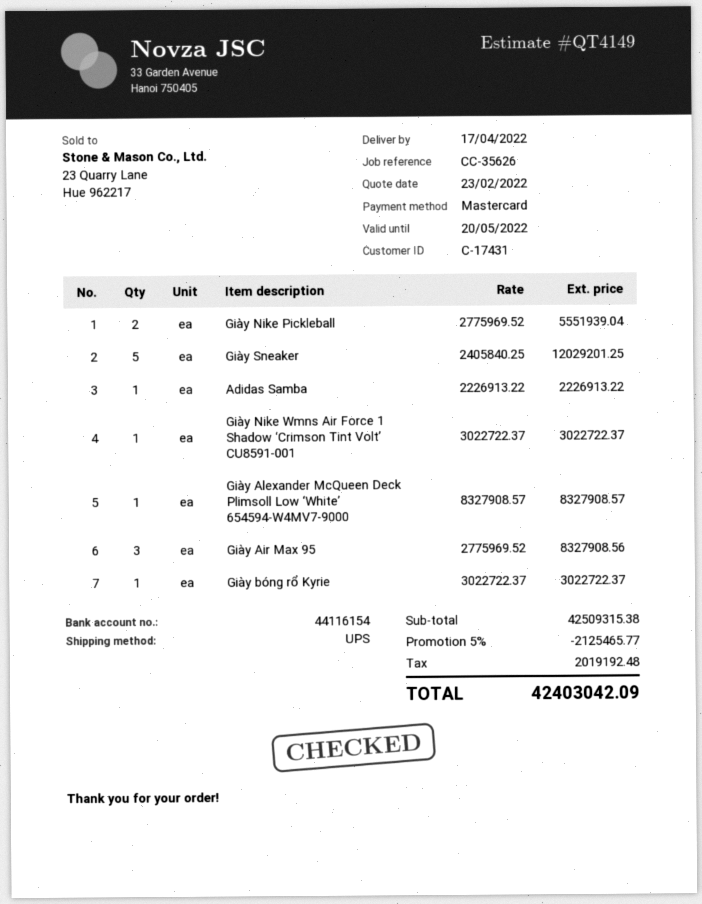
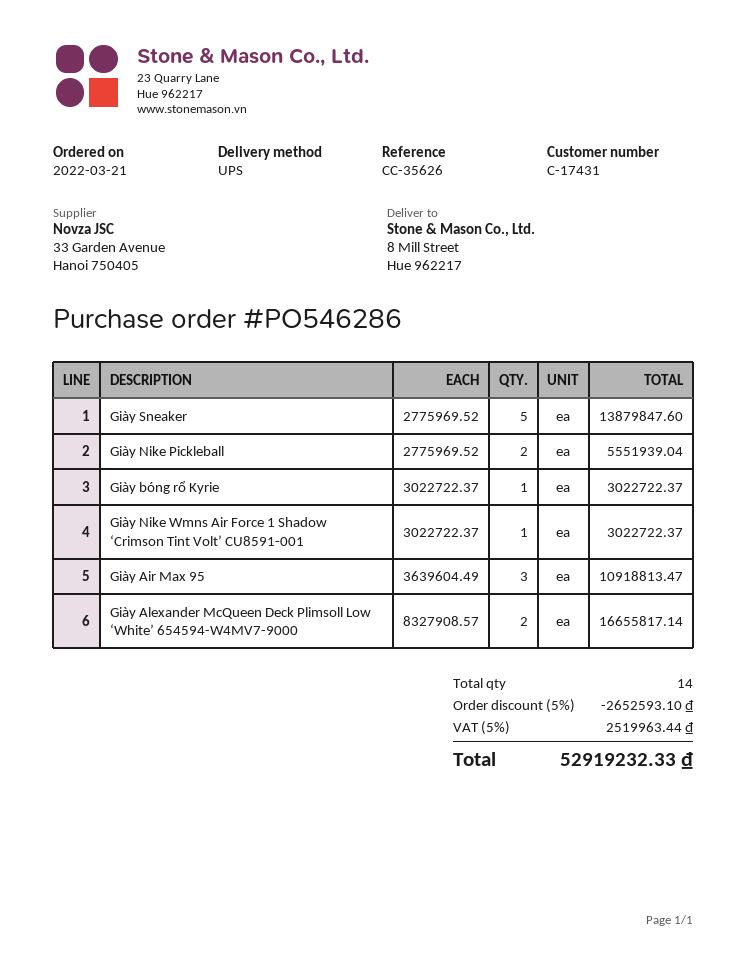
Giày Sneaker: 5 x 2405840.25 = 12029201.25 -> 5 x 2775969.52 = 13879847.60
Adidas Samba: 1 x 2226913.22 = 2226913.22 -> none
Giày Alexander McQueen Deck Plimsoll Low ‘White’ 654594-W4MV7-9000: 1 x 8327908.57 = 8327908.57 -> 2 x 8327908.57 = 16655817.14
Giày Air Max 95: 3 x 2775969.52 = 8327908.56 -> 3 x 3639604.49 = 10918813.47
discount: 5% = 2125465.77 -> 5% = 2652593.10
tax: 2019192.48 -> 2519963.44
total: 42403042.09 -> 52919232.33

